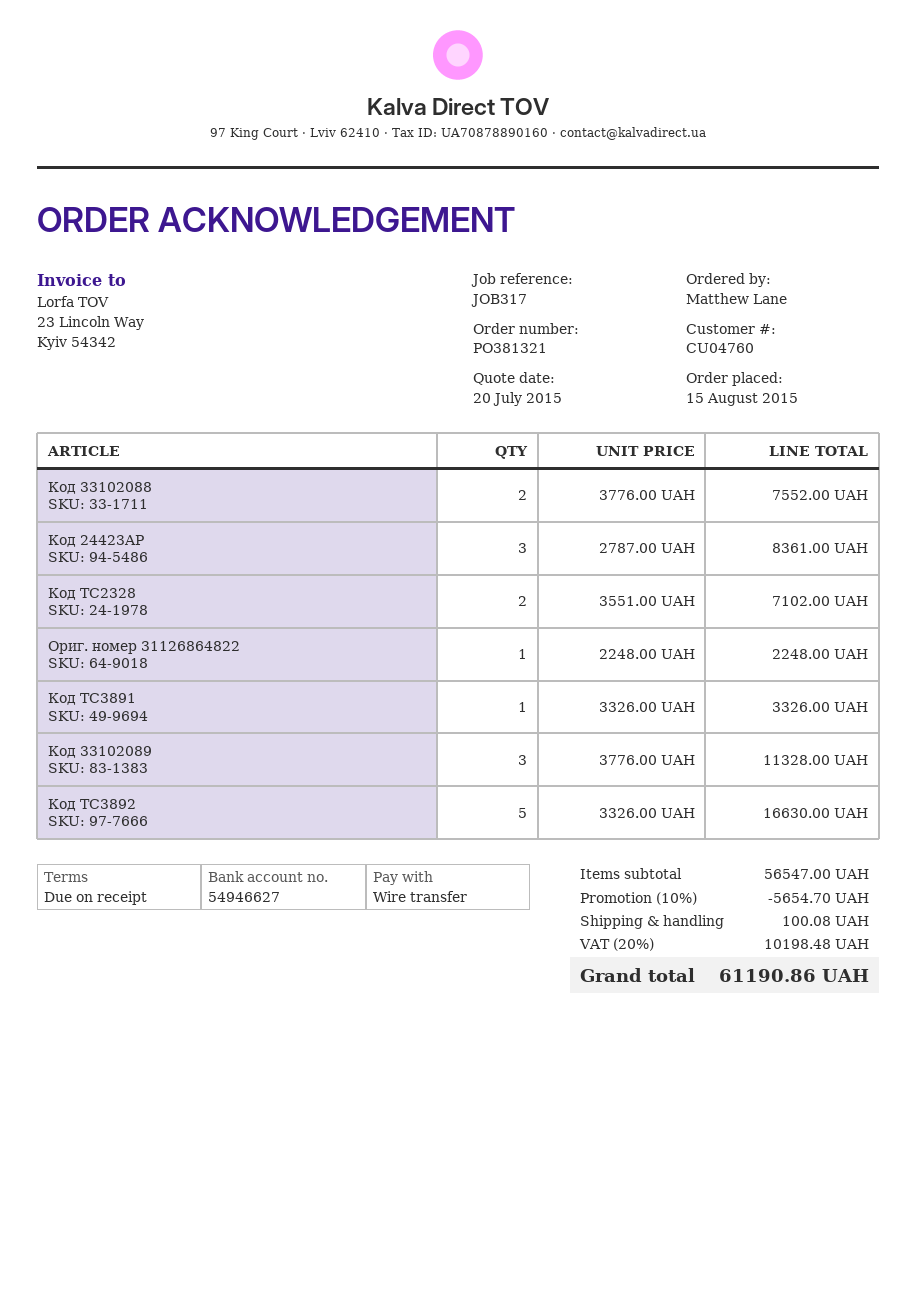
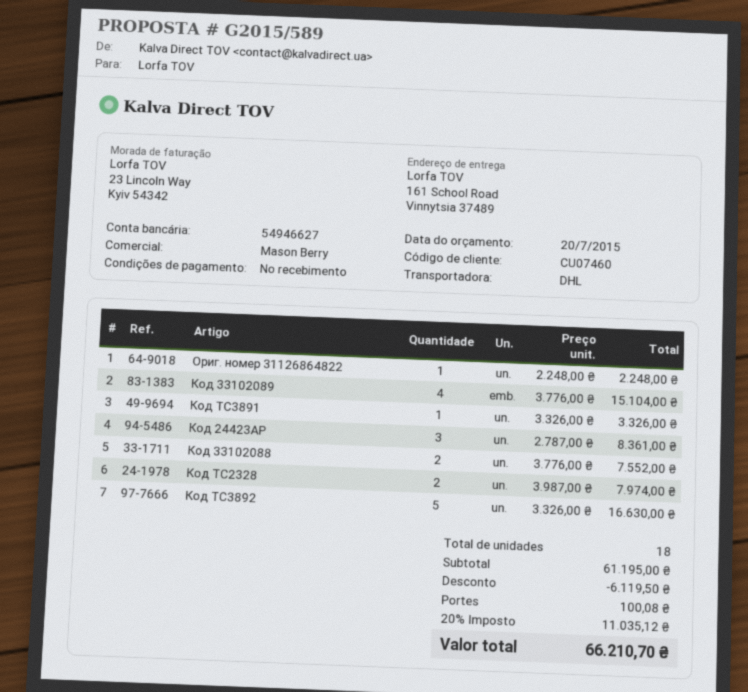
customer number: CU04760 -> CU07460
Код TC2328: 2 x 3551.00 = 7102.00 -> 2 x 3987.00 = 7974.00
Код 33102089: 3 x 3776.00 = 11328.00 -> 4 x 3776.00 = 15104.00
subtotal: 56547.00 -> 61195.00
discount: 5654.70 -> 6119.50
tax: 20% = 10198.48 -> 20% = 11035.12
total: 61190.86 -> 66210.70

